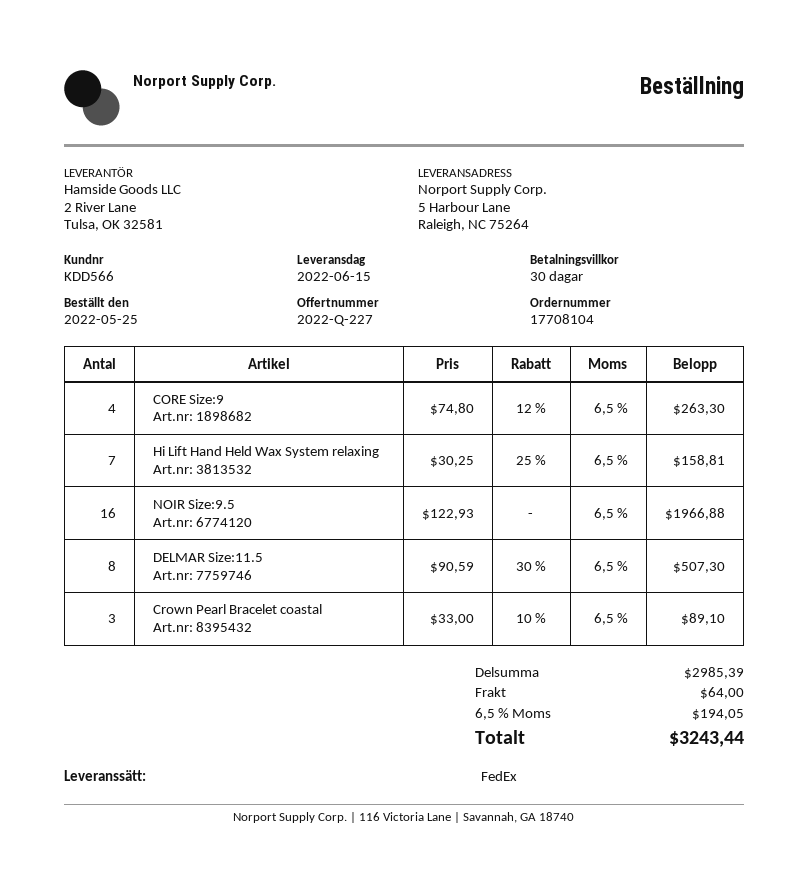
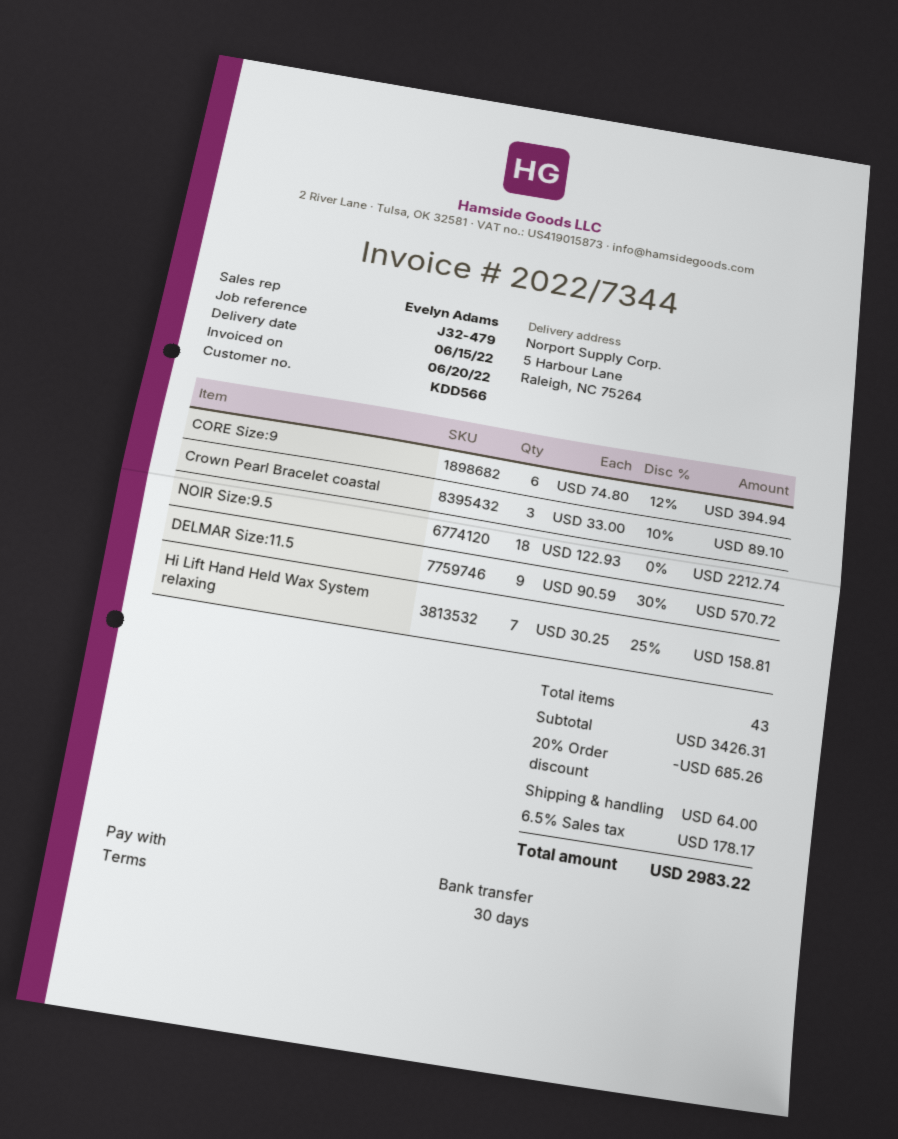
CORE Size:9: 4 x 74.80 - 12% = 263.30 -> 6 x 74.80 - 12% = 394.94
NOIR Size:9.5: 16 x 122.93 = 1966.88 -> 18 x 122.93 = 2212.74
DELMAR Size:11.5: 8 x 90.59 - 30% = 507.30 -> 9 x 90.59 - 30% = 570.72
subtotal: 2985.39 -> 3426.31
discount: none -> 20% = 685.26
tax: 6.5% = 194.05 -> 6.5% = 178.17
total: 3243.44 -> 2983.22

